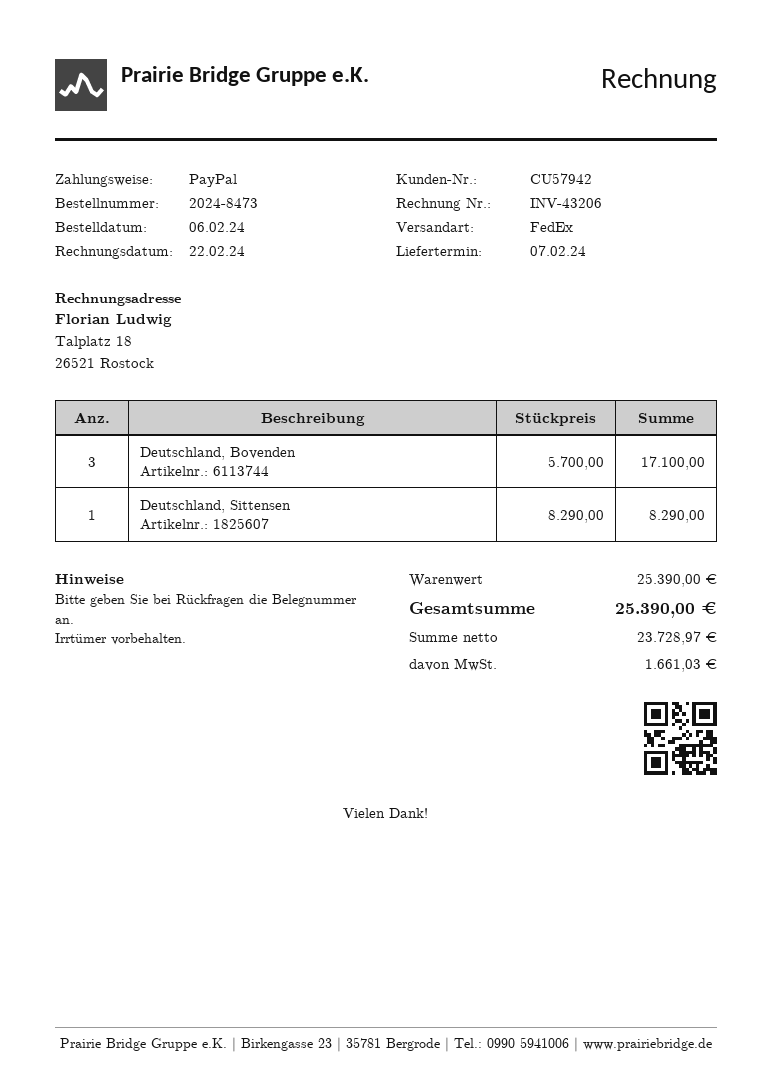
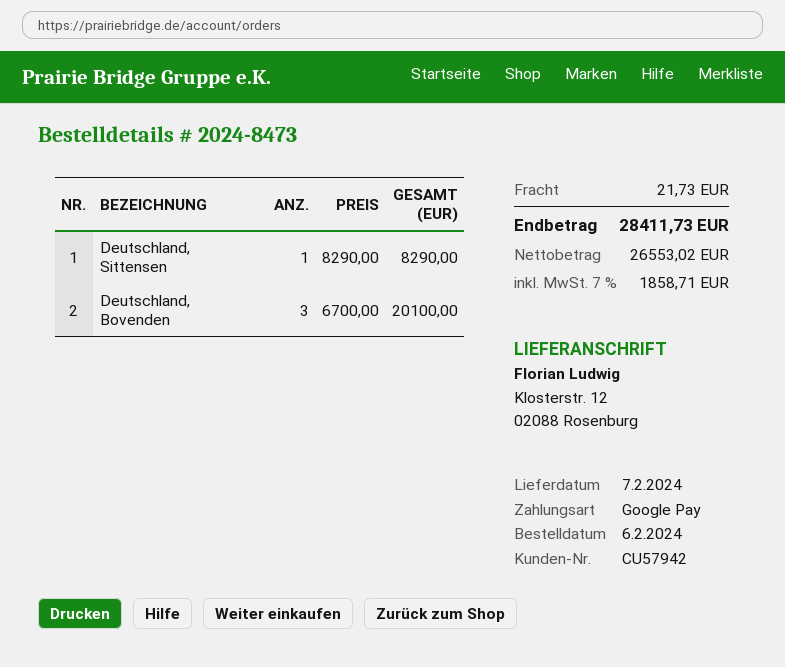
payment method: PayPal -> Google Pay
Deutschland, Bovenden: 3 x 5700.00 = 17100.00 -> 3 x 6700.00 = 20100.00
shipping: none -> 21.73
net: 23728.97 -> 26553.02
tax: 1661.03 -> 1858.71
total: 25390.00 -> 28411.73

